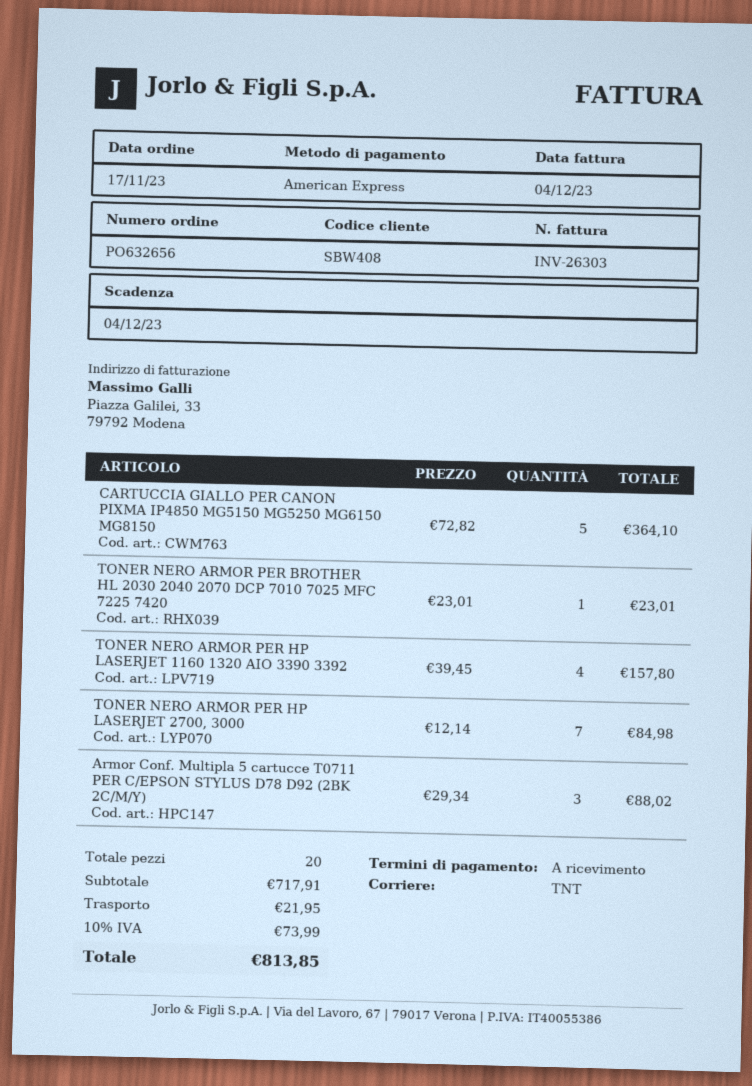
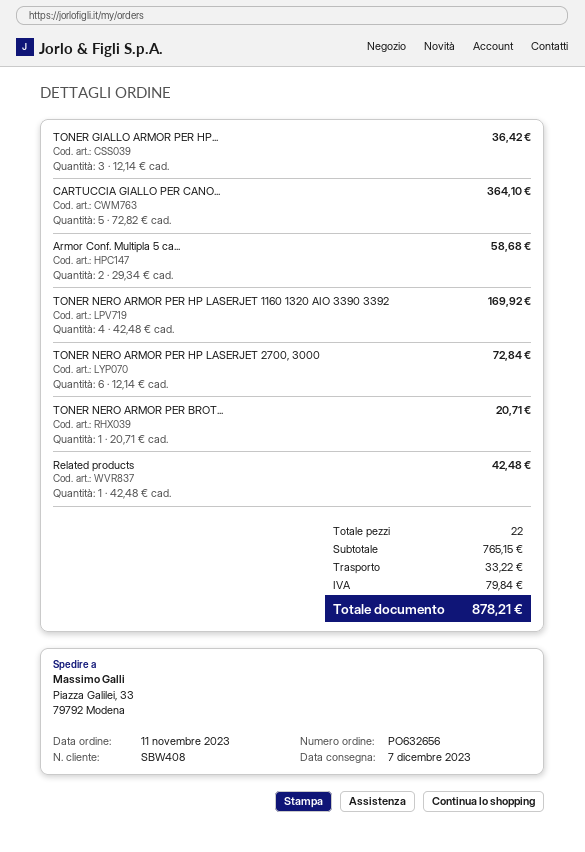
order date: 2023-11-17 -> 2023-11-11
TONER NERO ARMOR PER BROTHER HL 2030 2040 2070 DCP 7010 7025 MFC 7225 7420: 1 x 23.01 = 23.01 -> 1 x 20.71 = 20.71
TONER NERO ARMOR PER HP LASERJET 1160 1320 AIO 3390 3392: 4 x 39.45 = 157.80 -> 4 x 42.48 = 169.92
TONER NERO ARMOR PER HP LASERJET 2700, 3000: 7 x 12.14 = 84.98 -> 6 x 12.14 = 72.84
Armor Conf. Multipla 5 cartucce T0711 PER C/EPSON STYLUS D78 D92 (2BK 2C/M/Y): 3 x 29.34 = 88.02 -> 2 x 29.34 = 58.68
TONER GIALLO ARMOR PER HP...: none -> 3 x 12.14 = 36.42
Related products: none -> 1 x 42.48 = 42.48
total quantity: 20 -> 22
subtotal: 717.91 -> 765.15
shipping: 21.95 -> 33.22
tax: 73.99 -> 79.84
total: 813.85 -> 878.21

